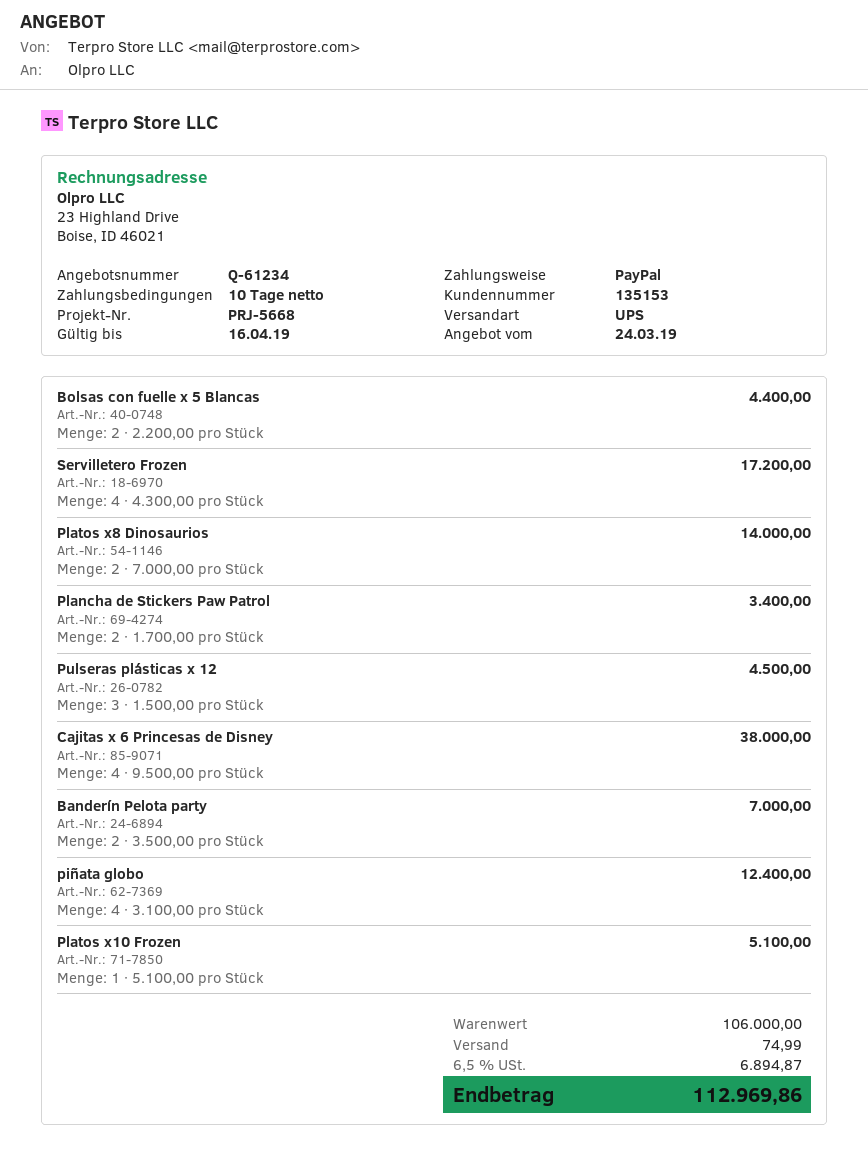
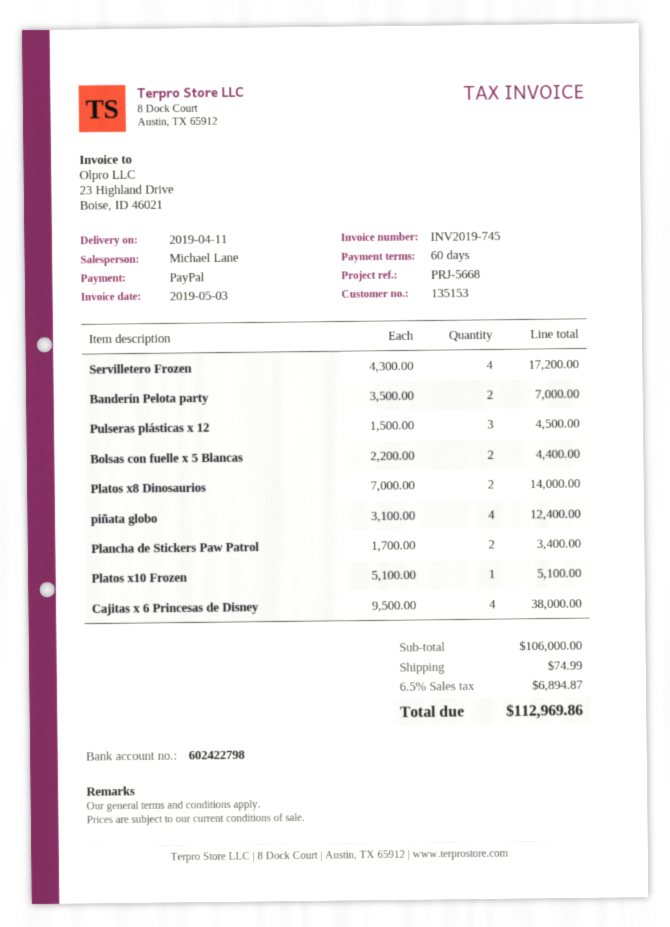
payment terms: 10 days -> 60 days

